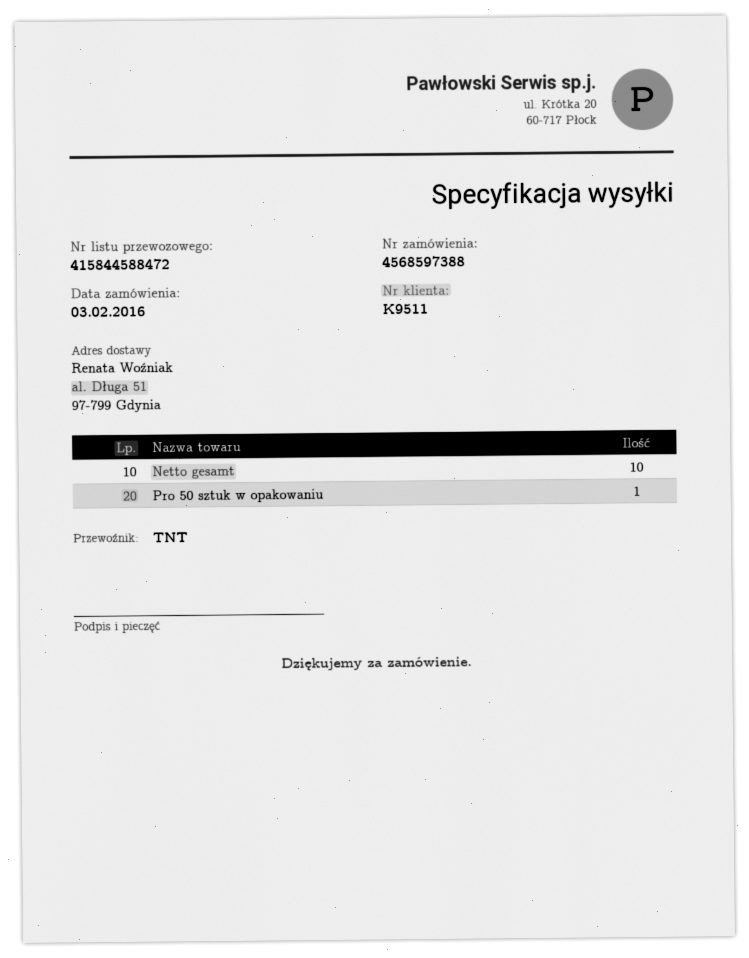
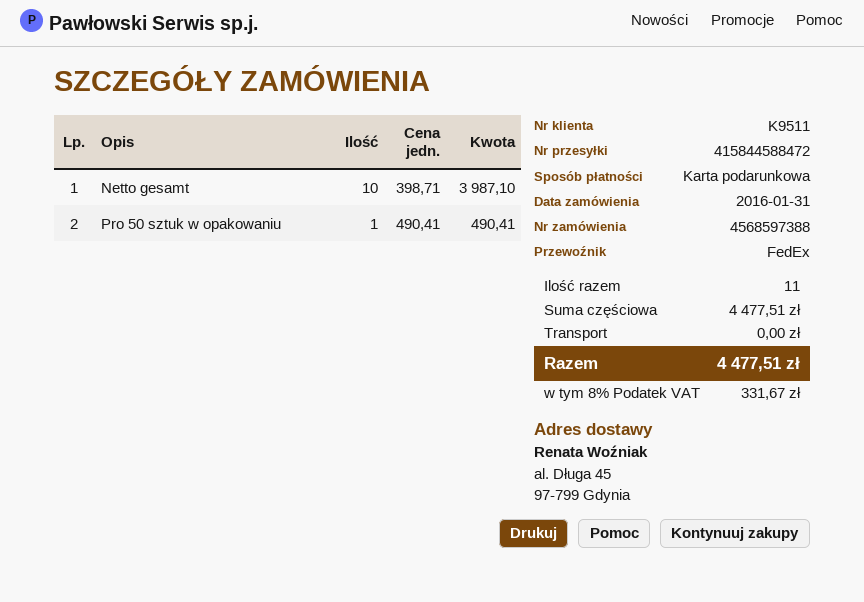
order date: 2016-02-03 -> 2016-01-31
shipping method: TNT -> FedEx
ship to: al. Długa 51, 97-799 Gdynia -> al. Długa 45, 97-799 Gdynia

